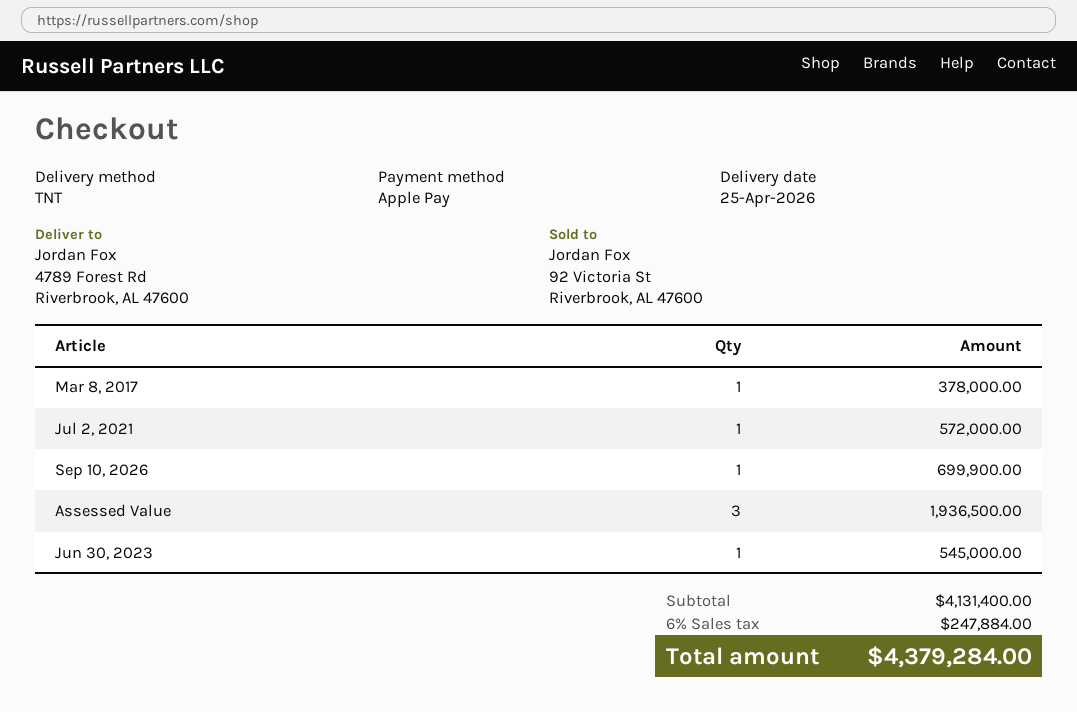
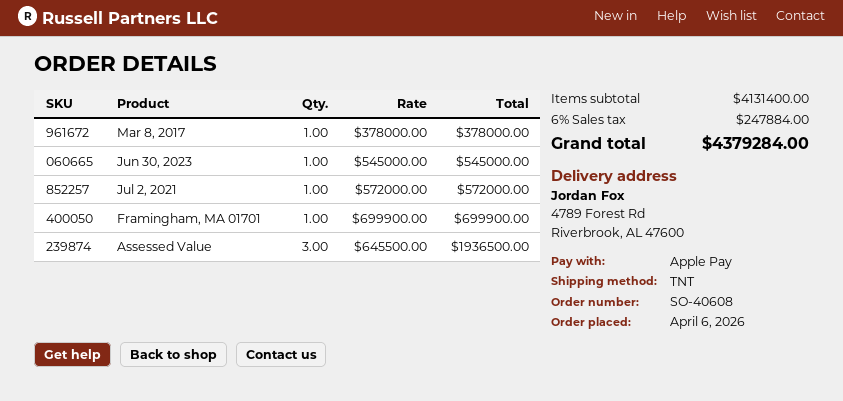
Sep 10, 2026: 1 for 699900.00 -> none
Framingham, MA 01701: none -> 1 for 699900.00

